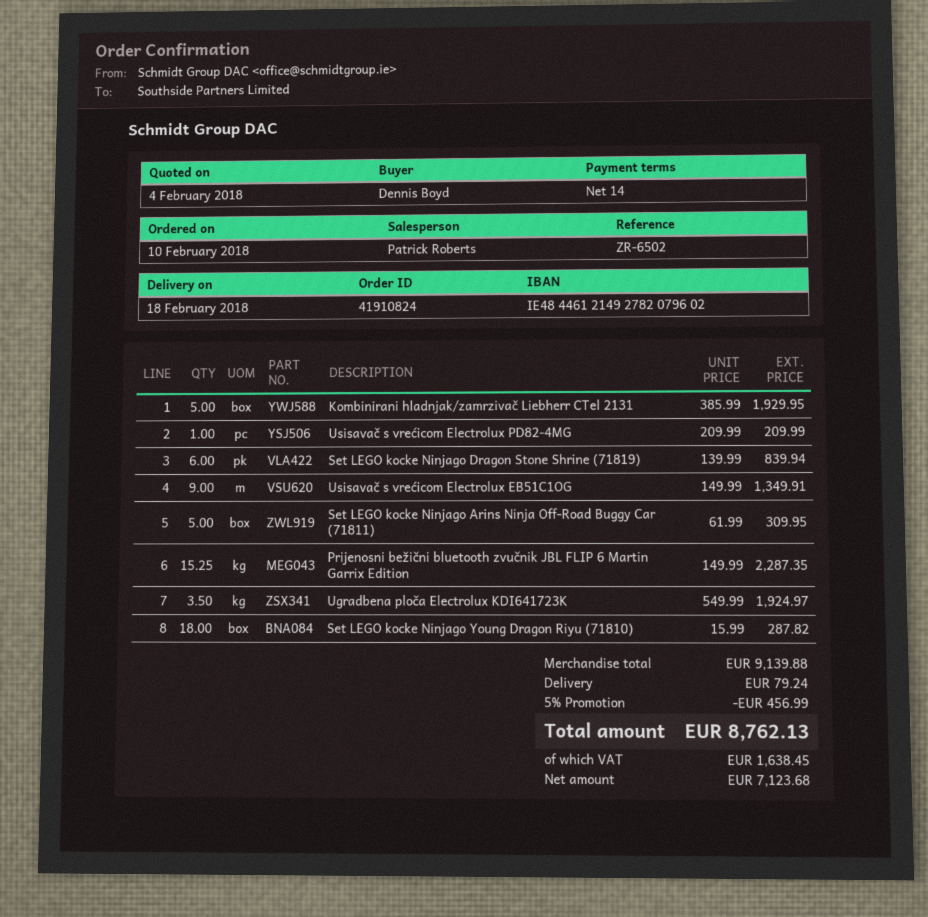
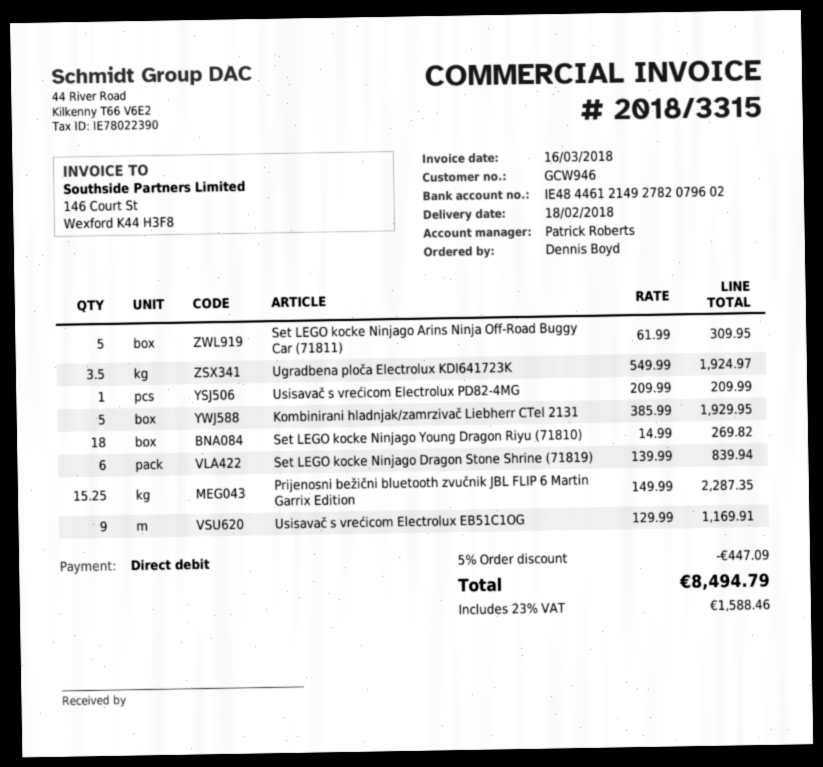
Usisavač s vrećicom Electrolux EB51C1OG: 9 x 149.99 = 1349.91 -> 9 x 129.99 = 1169.91
Set LEGO kocke Ninjago Young Dragon Riyu (71810): 18 x 15.99 = 287.82 -> 18 x 14.99 = 269.82
discount: 5% = 456.99 -> 5% = 447.09
shipping: 79.24 -> none
tax: 1638.45 -> 1588.46
total: 8762.13 -> 8494.79

